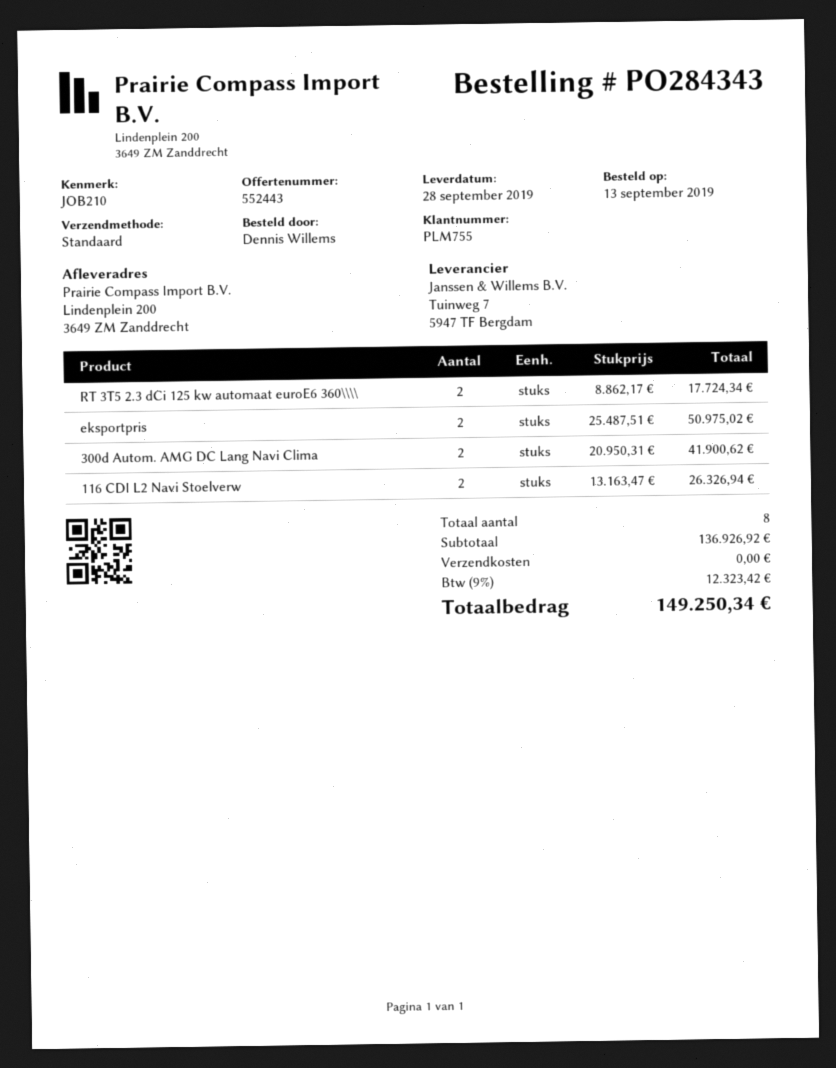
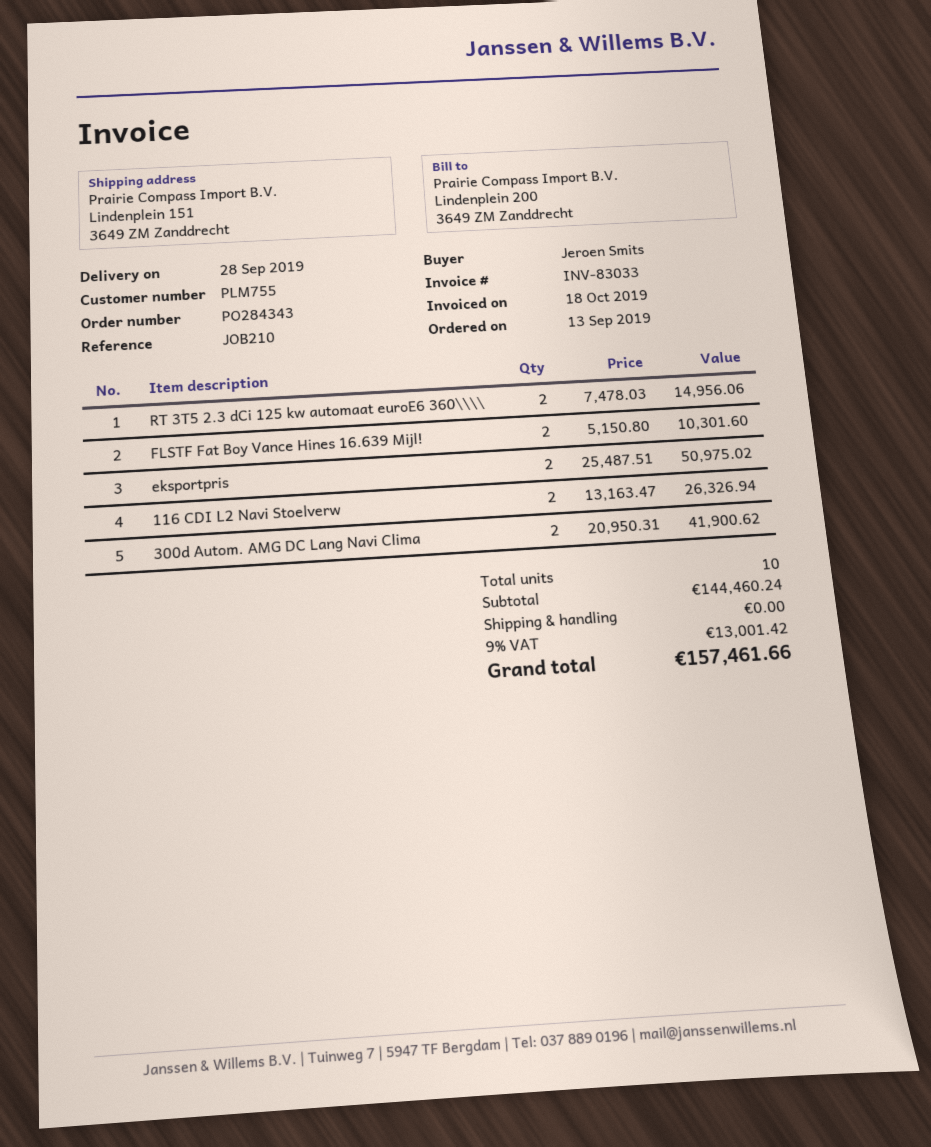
ordered by: Dennis Willems -> Jeroen Smits
ship to: Lindenplein 200, 3649 ZM Zanddrecht -> Lindenplein 151, 3649 ZM Zanddrecht
RT 3T5 2.3 dCi 125 kw automaat euroE6 360\\\\: 2 x 8862.17 = 17724.34 -> 2 x 7478.03 = 14956.06
FLSTF Fat Boy Vance Hines 16.639 Mijl!: none -> 2 x 5150.80 = 10301.60
total quantity: 8 -> 10
subtotal: 136926.92 -> 144460.24
tax: 9% = 12323.42 -> 9% = 13001.42
total: 149250.34 -> 157461.66

